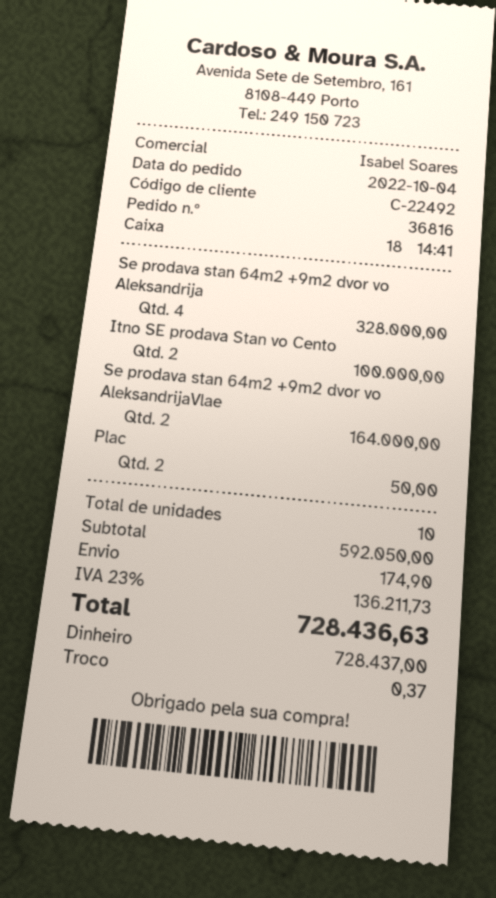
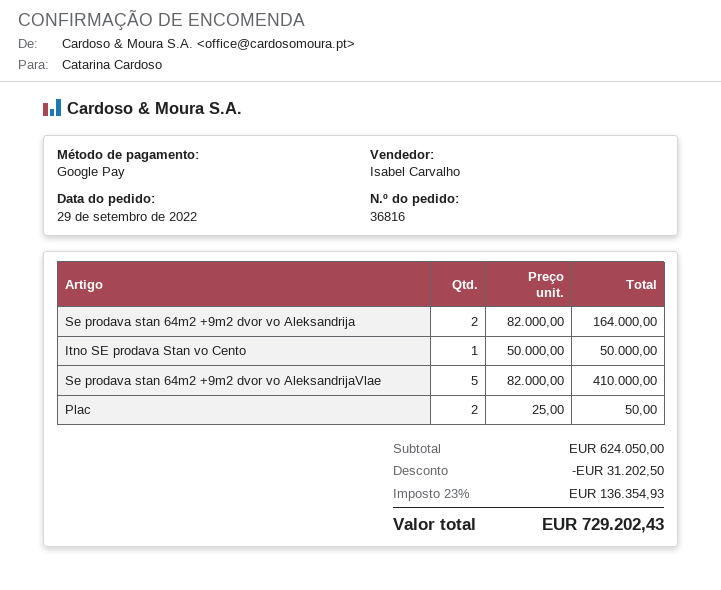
order date: 2022-10-04 -> 2022-09-29
sales rep: Isabel Soares -> Isabel Carvalho
payment method: cash -> Google Pay
Se prodava stan 64m2 +9m2 dvor vo Aleksandrija: 4 for 328000.00 -> 2 for 164000.00
Itno SE prodava Stan vo Cento: 2 for 100000.00 -> 1 for 50000.00
Se prodava stan 64m2 +9m2 dvor vo AleksandrijaVlae: 2 for 164000.00 -> 5 for 410000.00
subtotal: 592050.00 -> 624050.00
discount: none -> 31202.50
shipping: 174.90 -> none
tax: 23% = 136211.73 -> 23% = 136354.93
total: 728436.63 -> 729202.43

